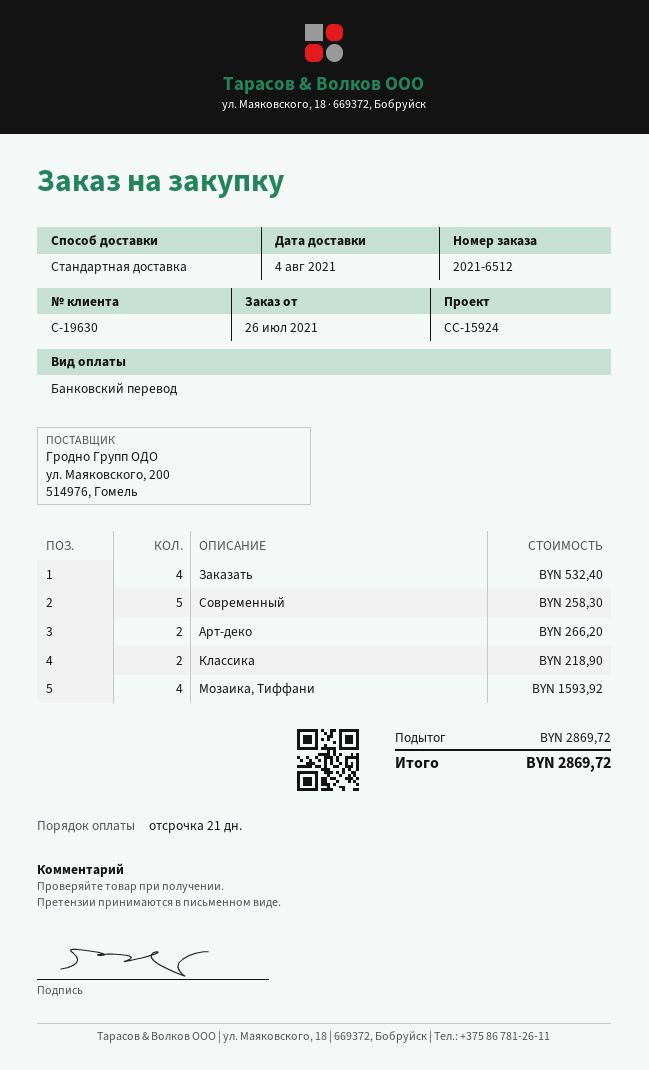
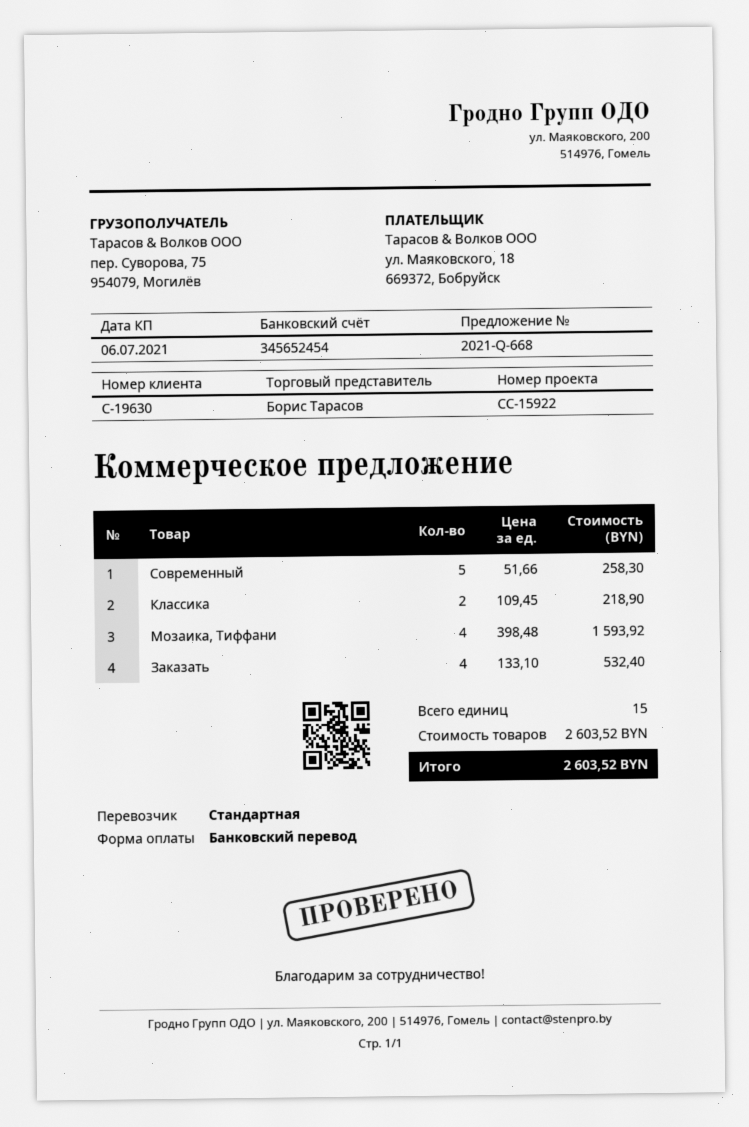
reference: CC-15924 -> CC-15922
Арт-деко: 2 for 266.20 -> none
subtotal: 2869.72 -> 2603.52
total: 2869.72 -> 2603.52

